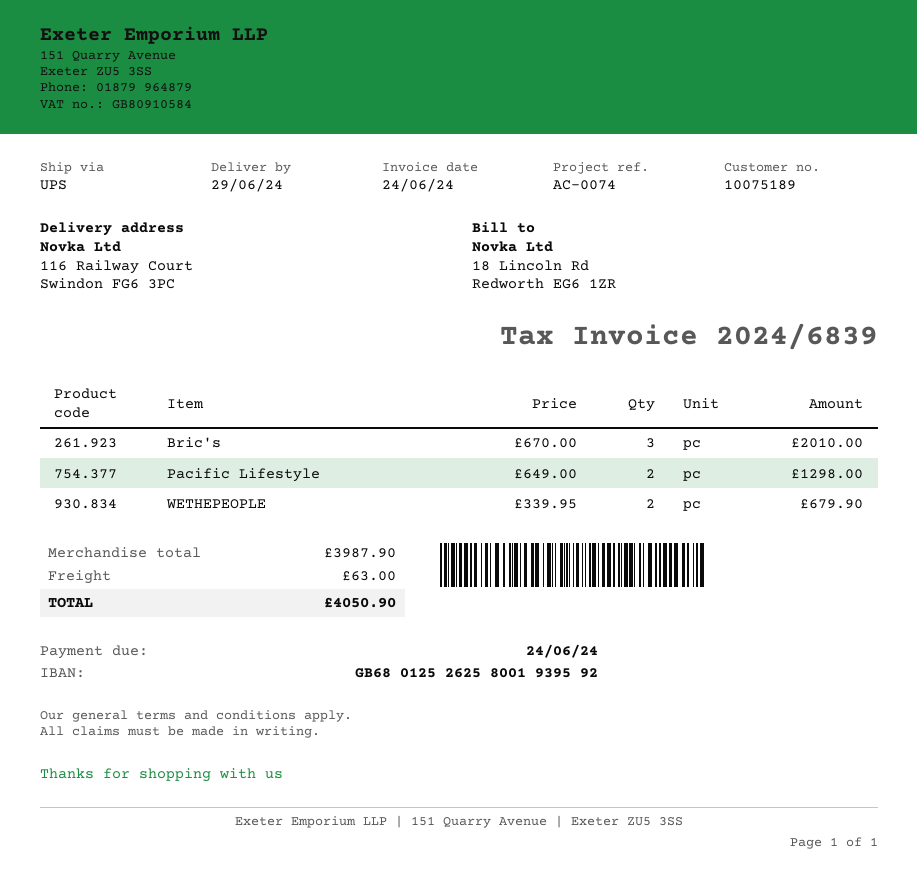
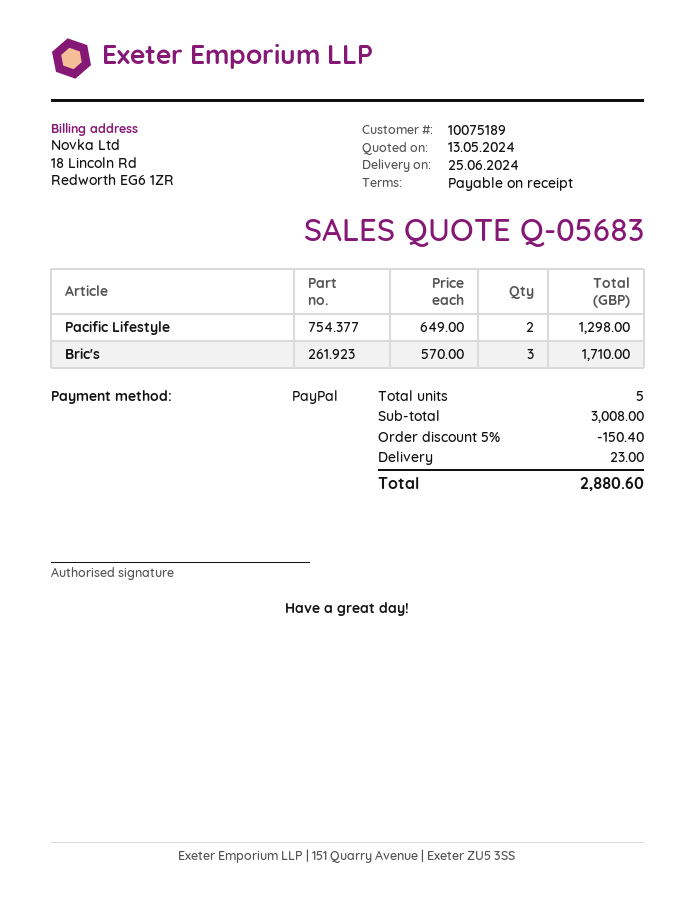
delivery date: 2024-06-29 -> 2024-06-25
Bric's: 3 x 670.00 = 2010.00 -> 3 x 570.00 = 1710.00
WETHEPEOPLE: 2 x 339.95 = 679.90 -> none
subtotal: 3987.90 -> 3008.00
discount: none -> 5% = 150.40
shipping: 63.00 -> 23.00
total: 4050.90 -> 2880.60

